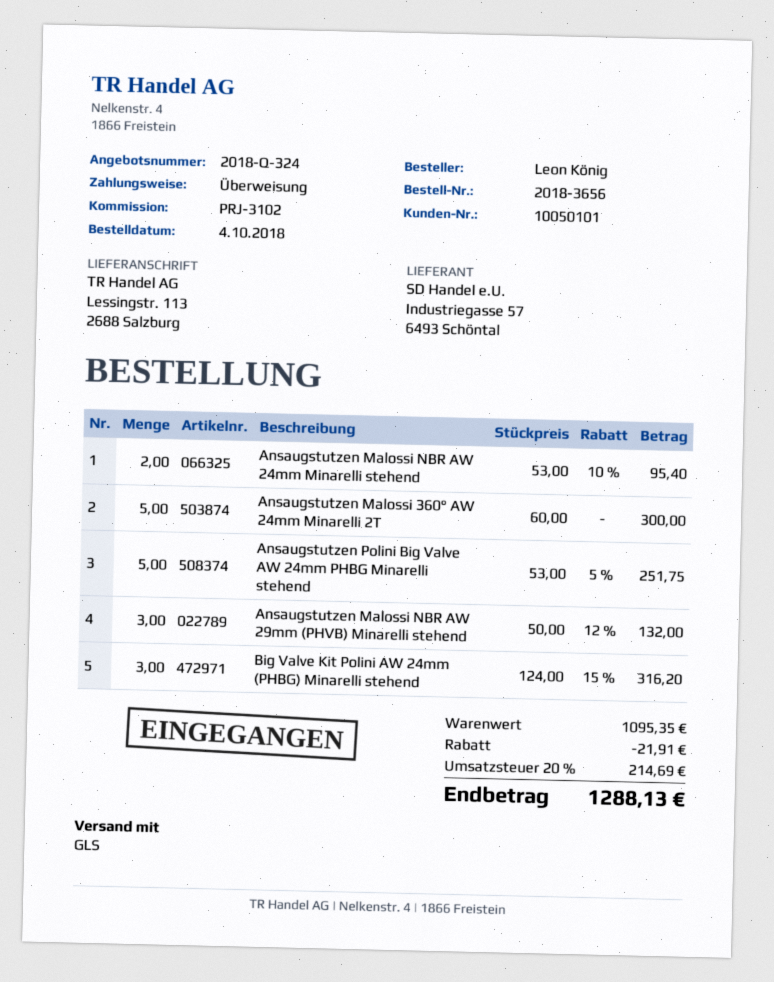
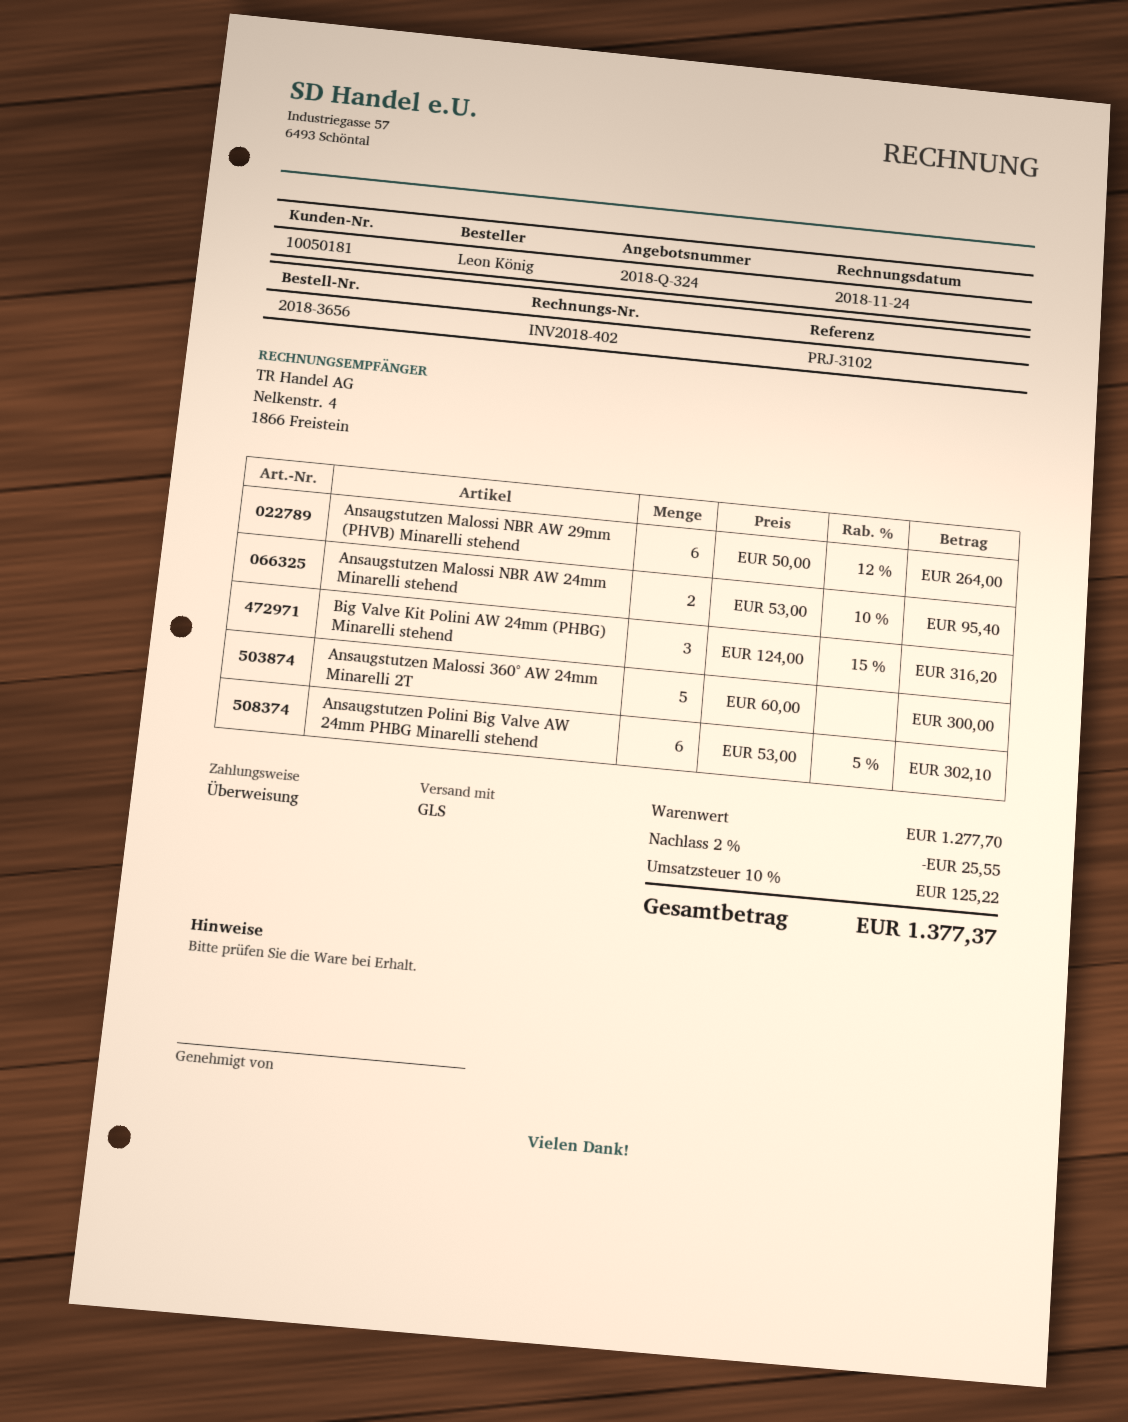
customer number: 10050101 -> 10050181
Ansaugstutzen Polini Big Valve AW 24mm PHBG Minarelli stehend: 5 x 53.00 - 5% = 251.75 -> 6 x 53.00 - 5% = 302.10
Ansaugstutzen Malossi NBR AW 29mm (PHVB) Minarelli stehend: 3 x 50.00 - 12% = 132.00 -> 6 x 50.00 - 12% = 264.00
subtotal: 1095.35 -> 1277.70
discount: 21.91 -> 25.55
tax: 20% = 214.69 -> 10% = 125.22
total: 1288.13 -> 1377.37

